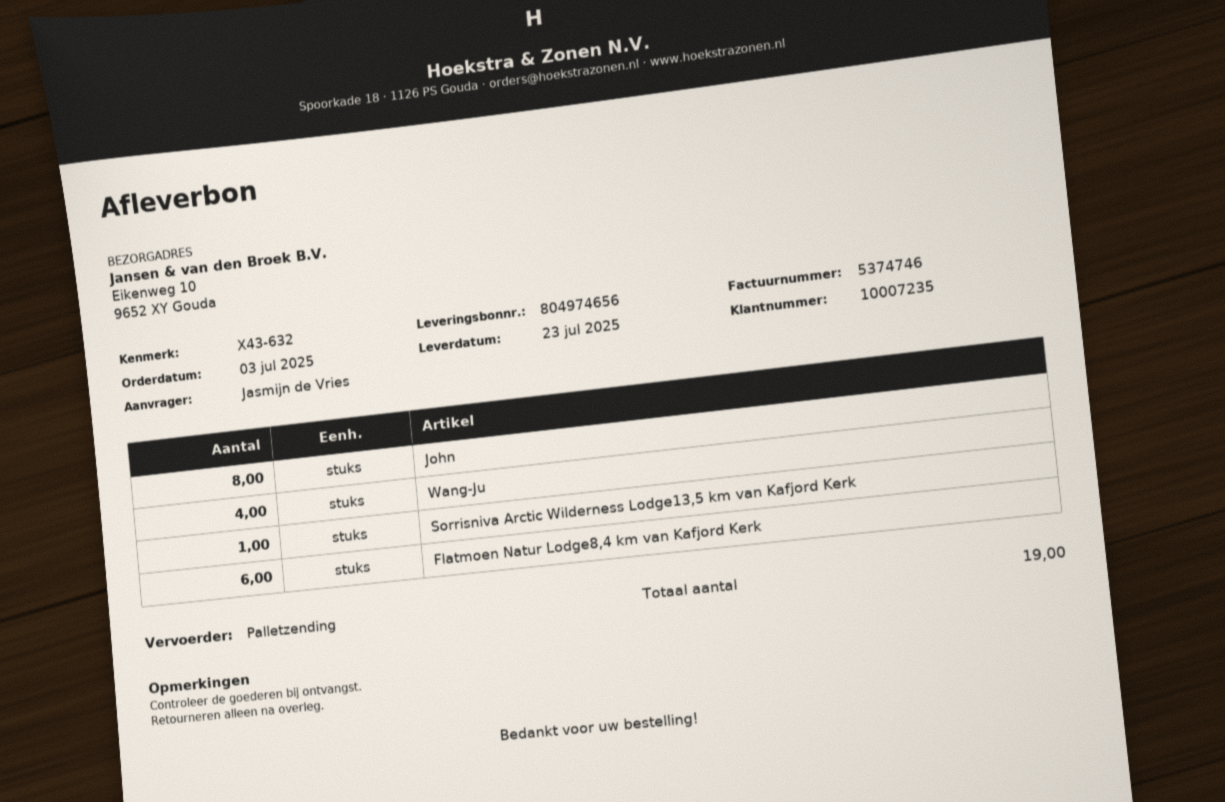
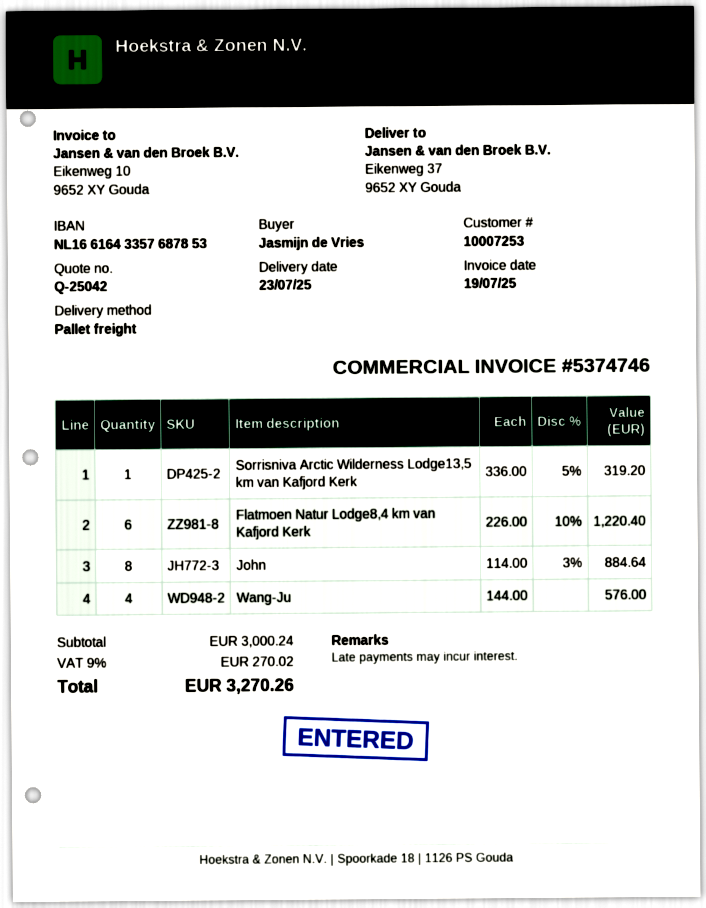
customer number: 10007235 -> 10007253
ship to: Eikenweg 10, 9652 XY Gouda -> Eikenweg 37, 9652 XY Gouda

